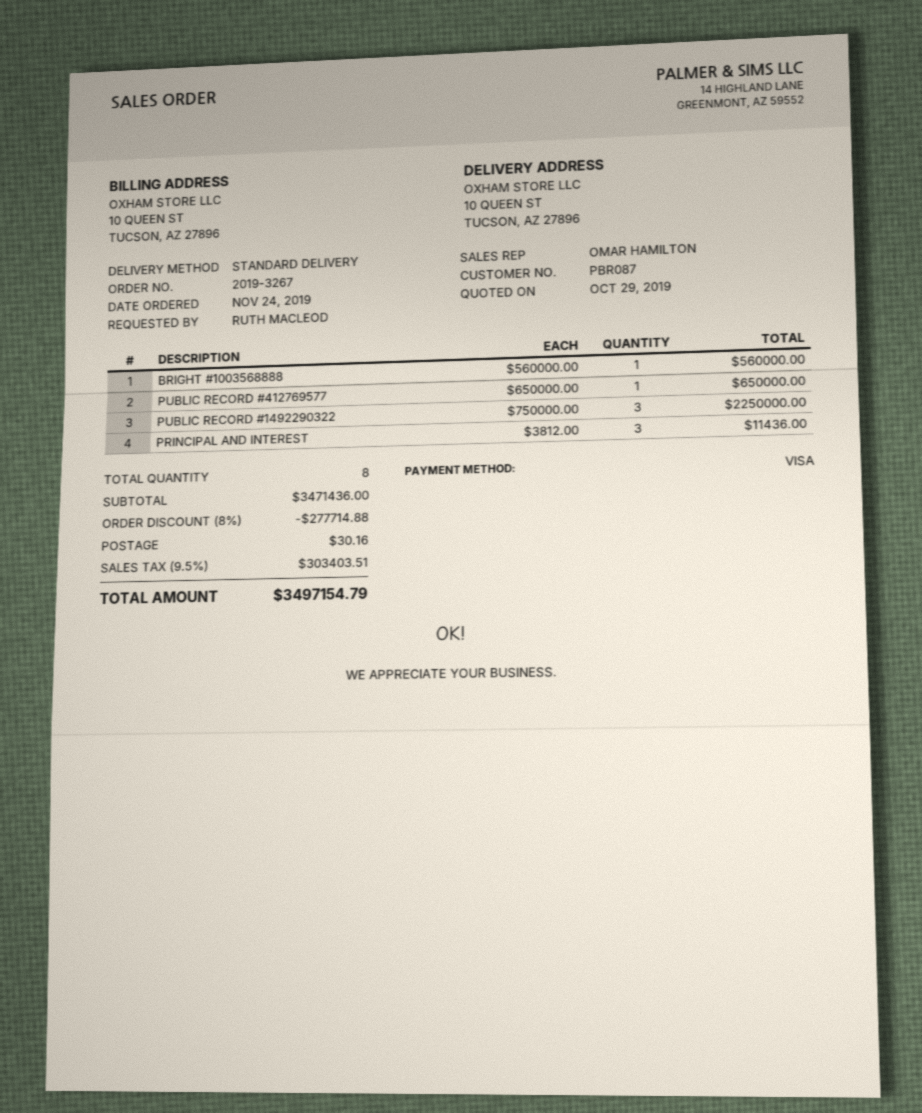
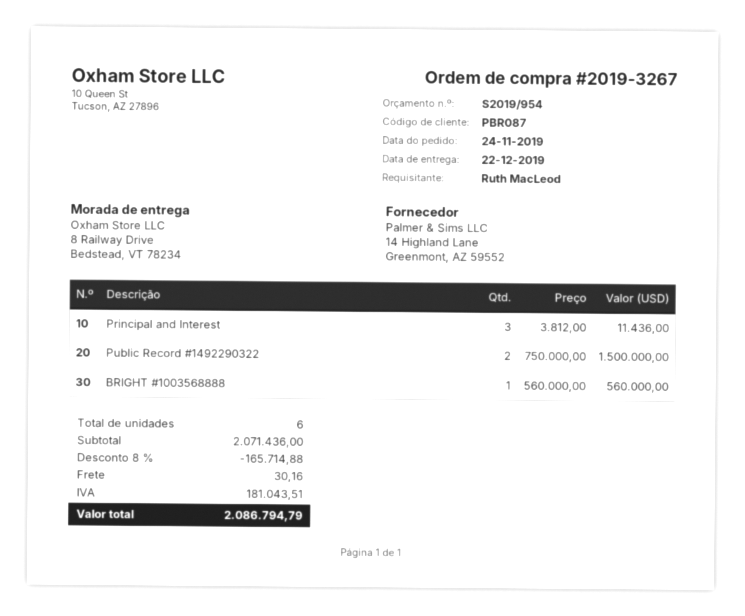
ship to: 10 QUEEN ST, TUCSON, AZ 27896 -> 8 Railway Drive, Bedstead, VT 78234
PUBLIC RECORD #412769577: 1 x 650000.00 = 650000.00 -> none
PUBLIC RECORD #1492290322: 3 x 750000.00 = 2250000.00 -> 2 x 750000.00 = 1500000.00
total quantity: 8 -> 6
subtotal: 3471436.00 -> 2071436.00
discount: 8% = 277714.88 -> 8% = 165714.88
tax: 303403.51 -> 181043.51
total: 3497154.79 -> 2086794.79

